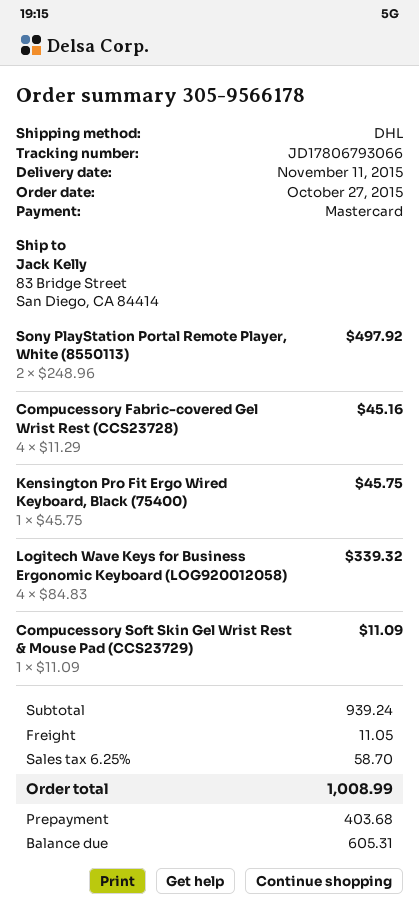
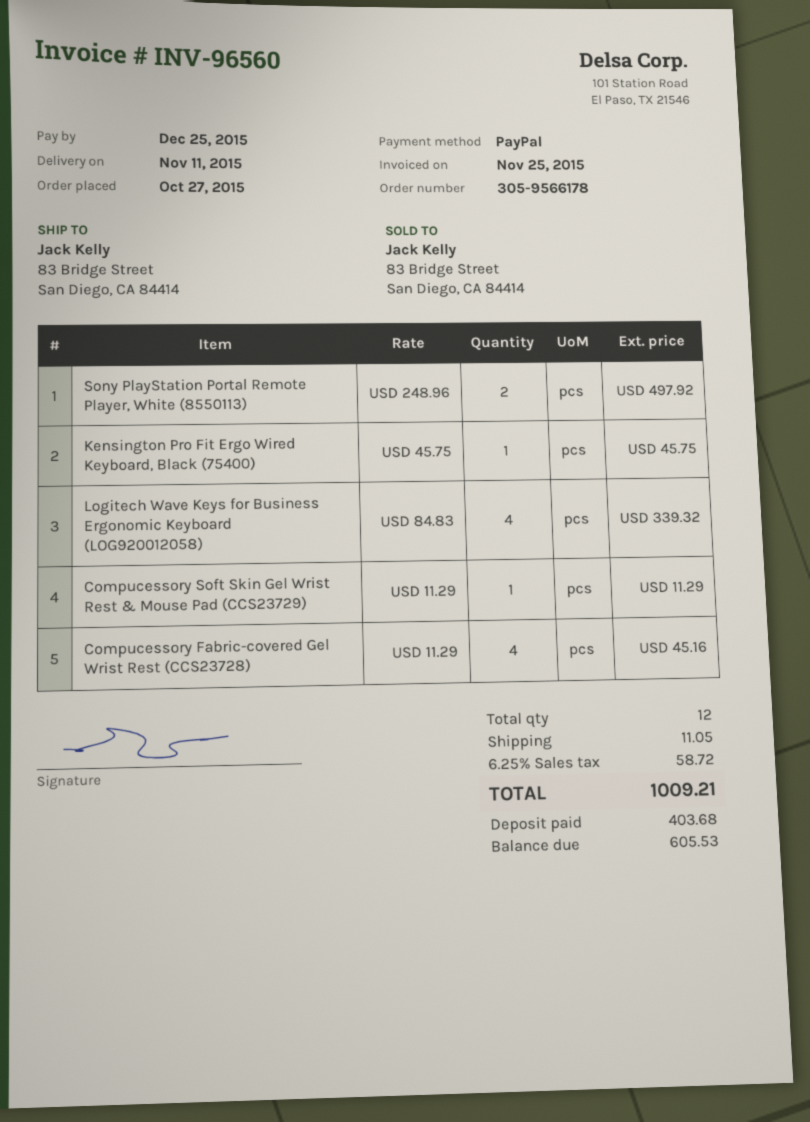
payment method: Mastercard -> PayPal
Compucessory Soft Skin Gel Wrist Rest & Mouse Pad (CCS23729): 1 x 11.09 = 11.09 -> 1 x 11.29 = 11.29
tax: 6.25% = 58.70 -> 6.25% = 58.72
total: 1008.99 -> 1009.21
balance: 605.31 -> 605.53

